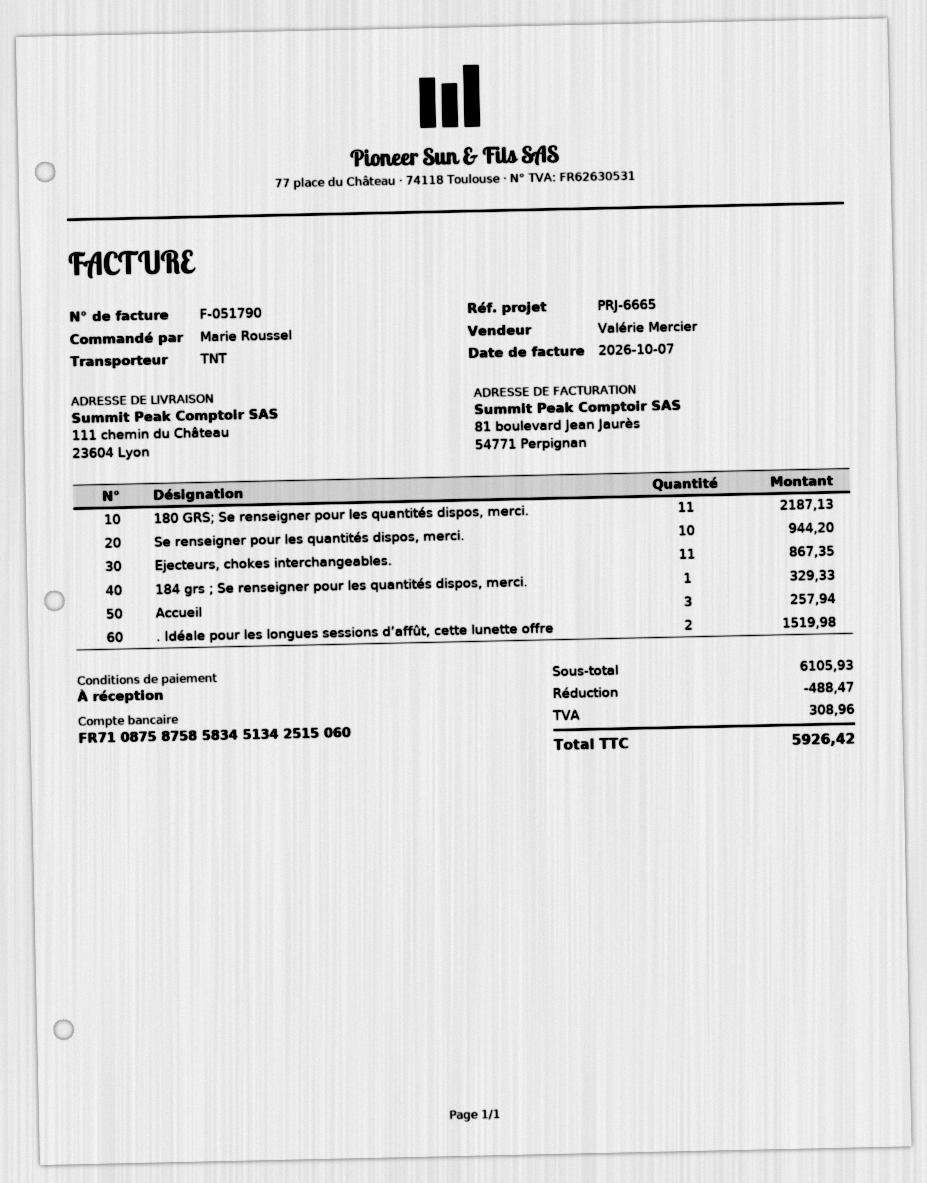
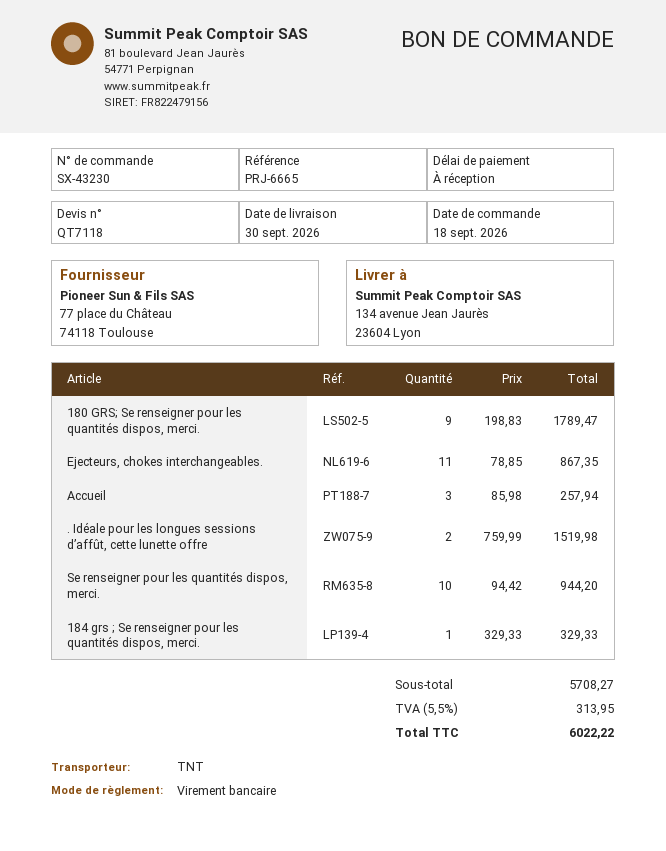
ship to: 111 chemin du Château, 23604 Lyon -> 134 avenue Jean Jaurès, 23604 Lyon
180 GRS; Se renseigner pour les quantités dispos, merci.: 11 for 2187.13 -> 9 for 1789.47
subtotal: 6105.93 -> 5708.27
discount: 488.47 -> none
tax: 308.96 -> 313.95
total: 5926.42 -> 6022.22

